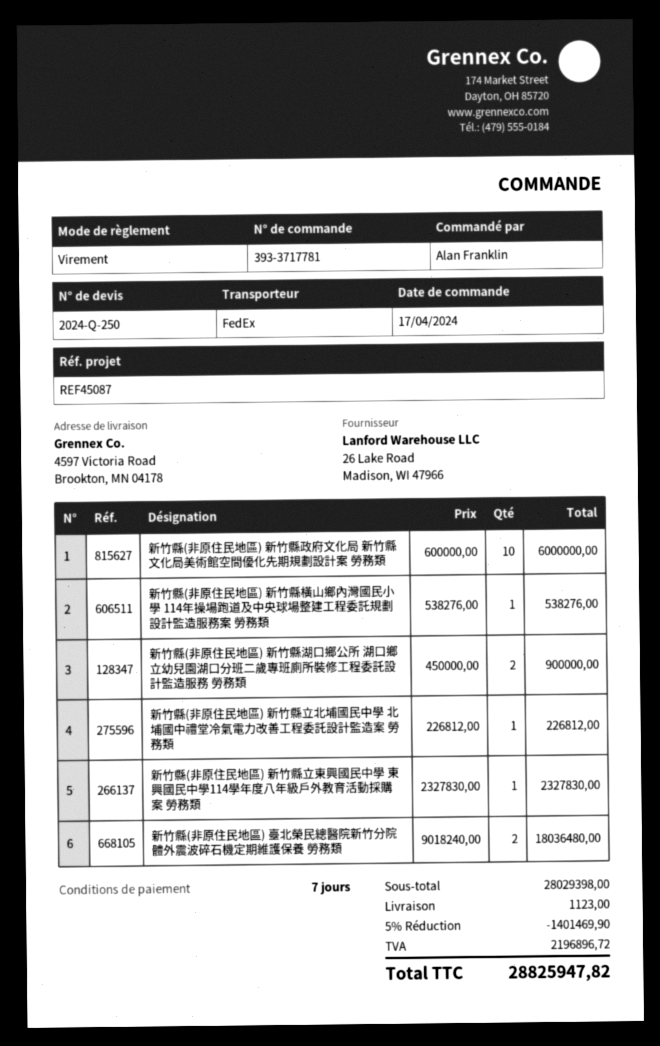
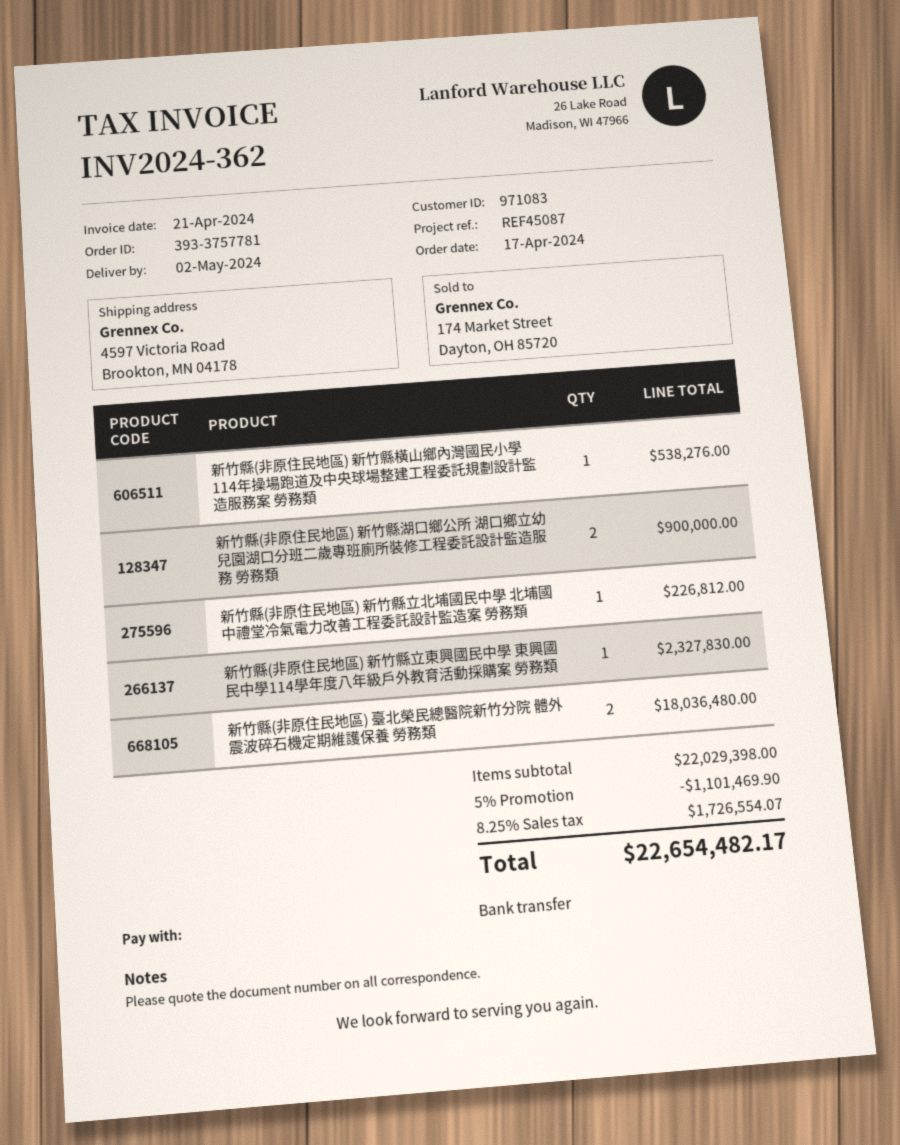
order number: 393-3717781 -> 393-3757781
新竹縣(非原住民地區) 新竹縣政府文化局 新竹縣文化局美術館空間優化先期規劃設計案 勞務類: 10 for 6000000.00 -> none
subtotal: 28029398.00 -> 22029398.00
discount: 5% = 1401469.90 -> 5% = 1101469.90
shipping: 1123.00 -> none
tax: 2196896.72 -> 1726554.07
total: 28825947.82 -> 22654482.17

